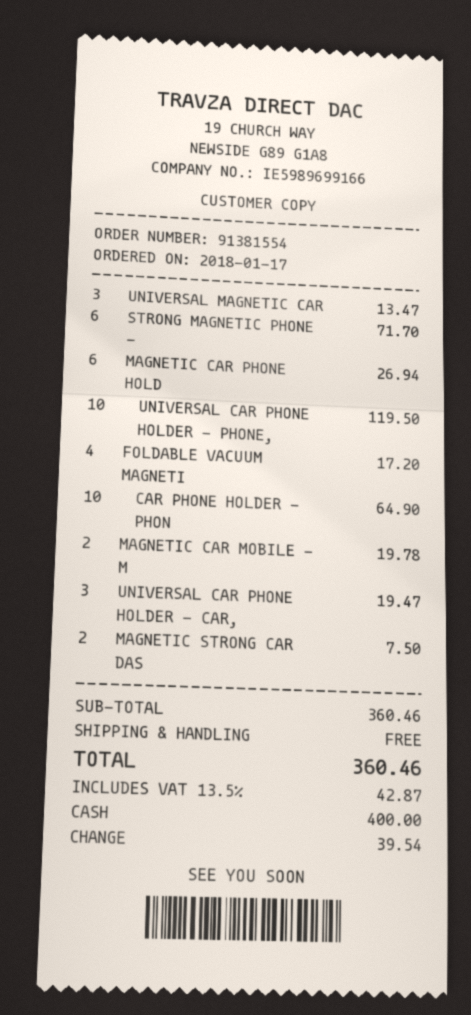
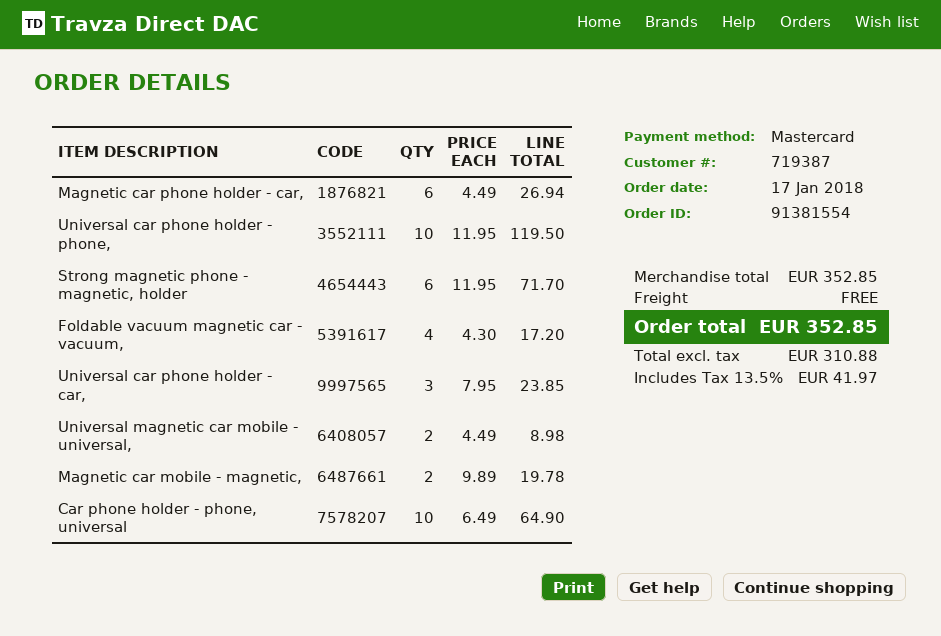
payment method: cash -> Mastercard
UNIVERSAL MAGNETIC CAR: 3 for 13.47 -> 2 for 8.98
UNIVERSAL CAR PHONE HOLDER - CAR,: 3 for 19.47 -> 3 for 23.85
MAGNETIC STRONG CAR DAS: 2 for 7.50 -> none
subtotal: 360.46 -> 352.85
tax: 13.5% = 42.87 -> 13.5% = 41.97
total: 360.46 -> 352.85

